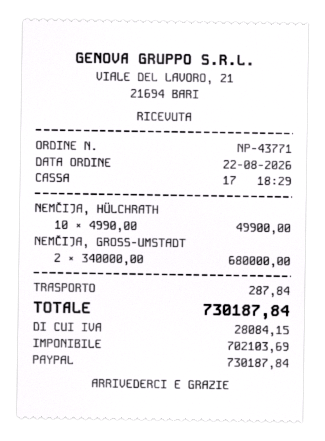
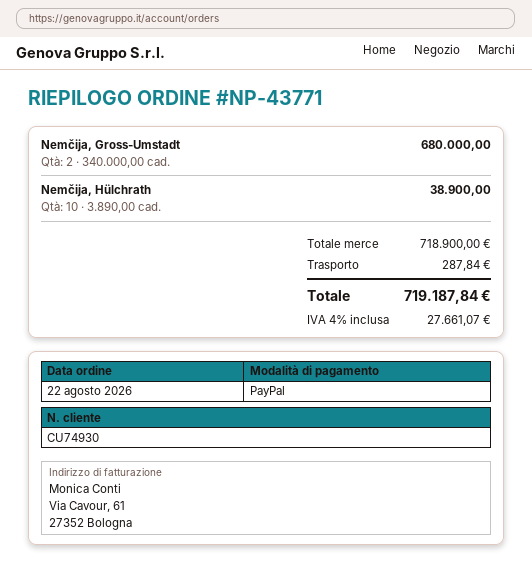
NEMČIJA, HÜLCHRATH: 10 x 4990.00 = 49900.00 -> 10 x 3890.00 = 38900.00
tax: 28084.15 -> 27661.07
total: 730187.84 -> 719187.84

